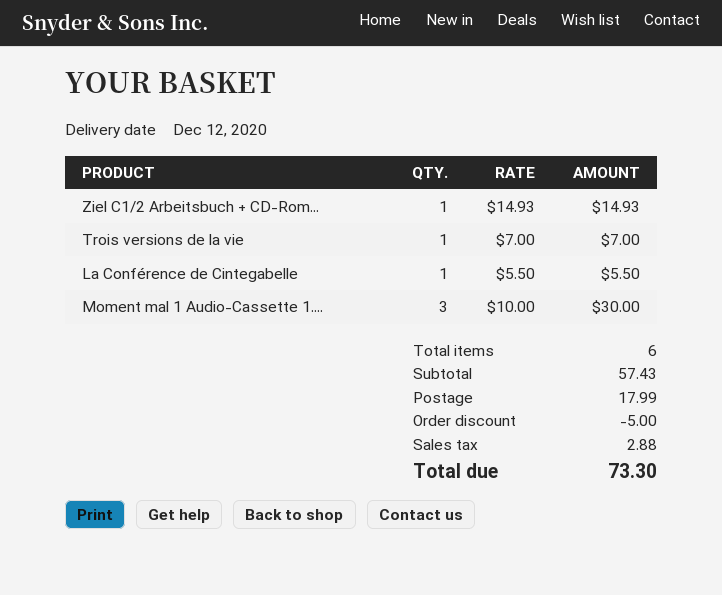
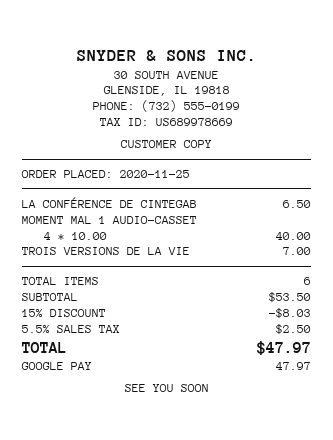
Ziel C1/2 Arbeitsbuch + CD-Rom...: 1 x 14.93 = 14.93 -> none
La Conférence de Cintegabelle: 1 x 5.50 = 5.50 -> 1 x 6.50 = 6.50
Moment mal 1 Audio-Cassette 1....: 3 x 10.00 = 30.00 -> 4 x 10.00 = 40.00
subtotal: 57.43 -> 53.50
discount: 5.00 -> 8.03
shipping: 17.99 -> none
tax: 2.88 -> 2.50
total: 73.30 -> 47.97

